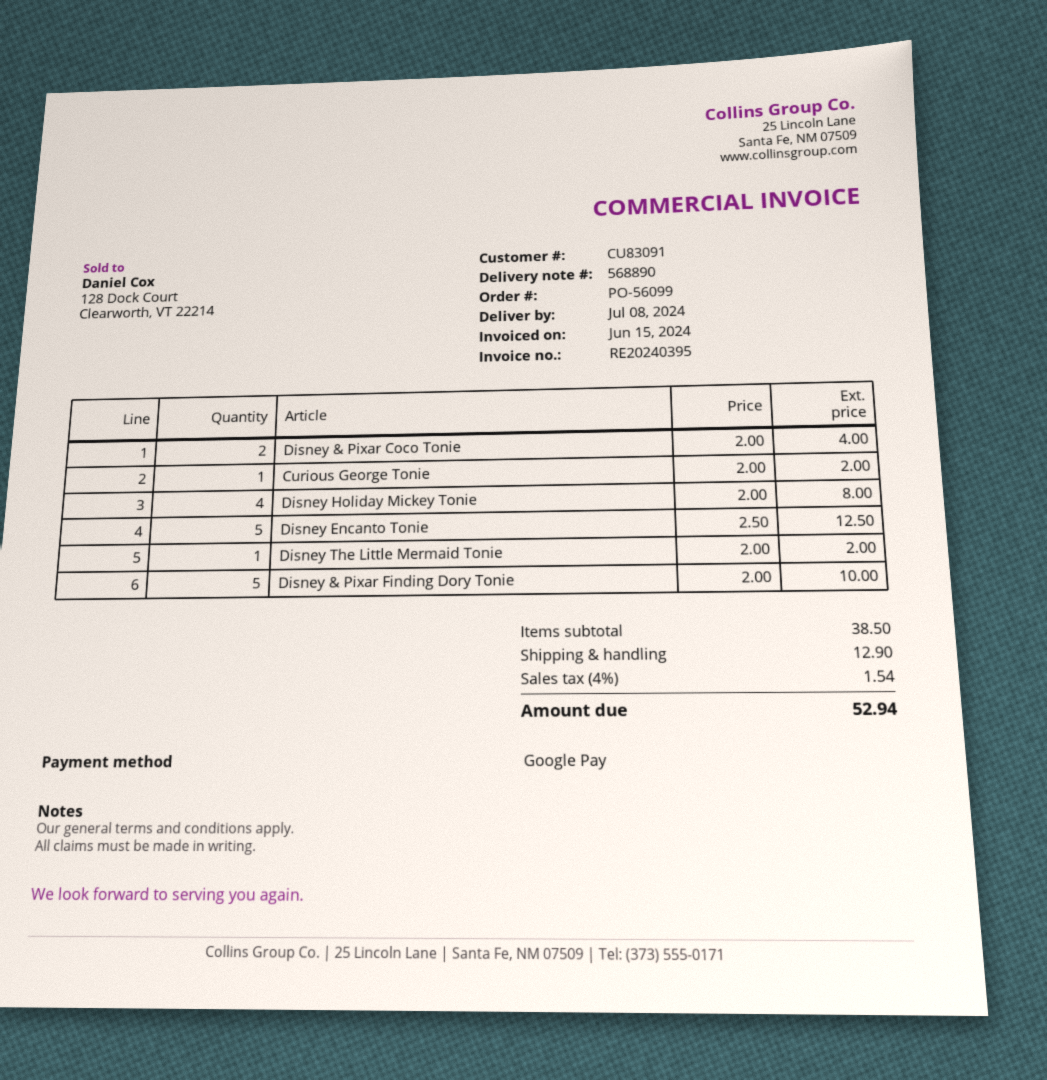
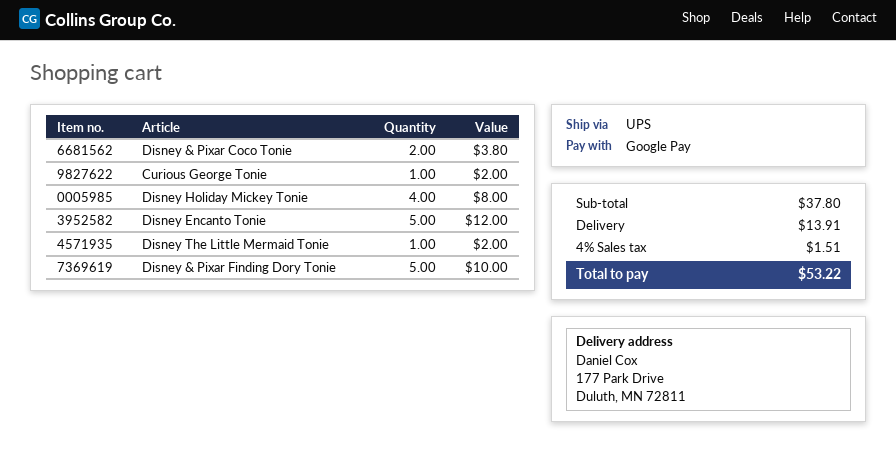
Disney & Pixar Coco Tonie: 2 for 4.00 -> 2 for 3.80
Disney Encanto Tonie: 5 for 12.50 -> 5 for 12.00
subtotal: 38.50 -> 37.80
shipping: 12.90 -> 13.91
tax: 4% = 1.54 -> 4% = 1.51
total: 52.94 -> 53.22

